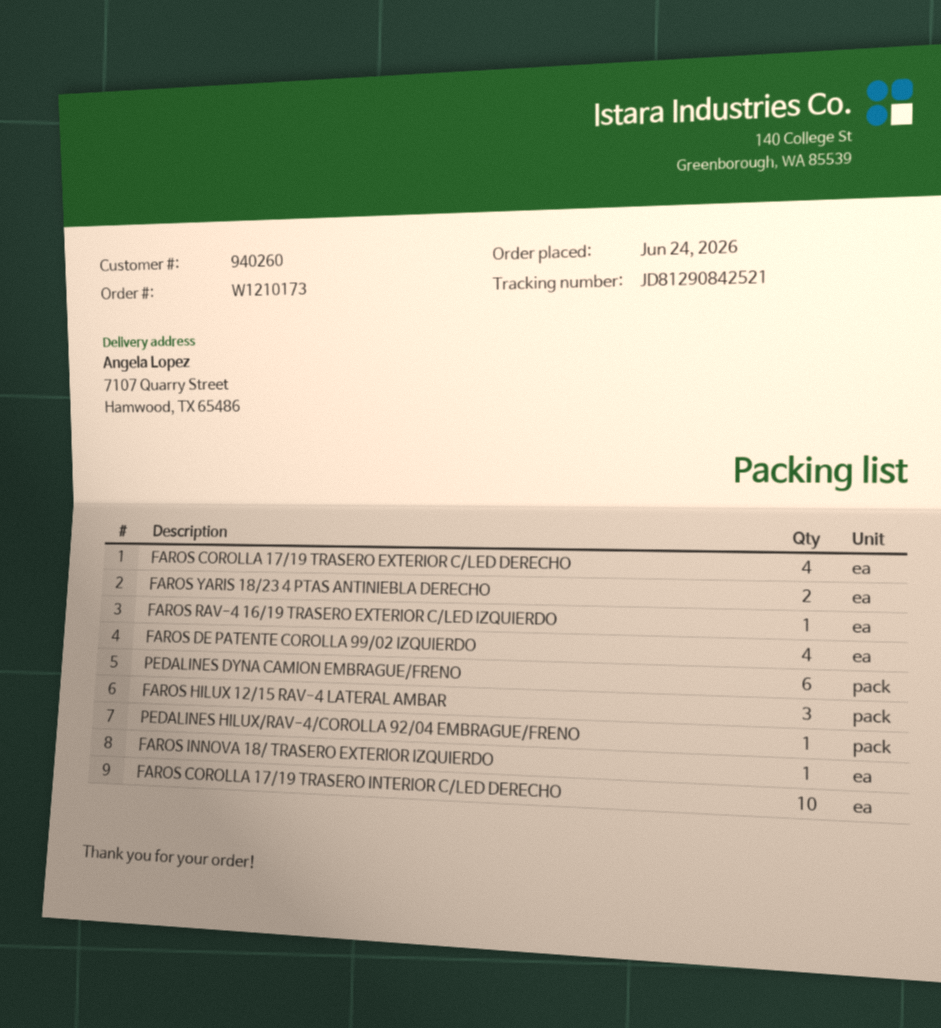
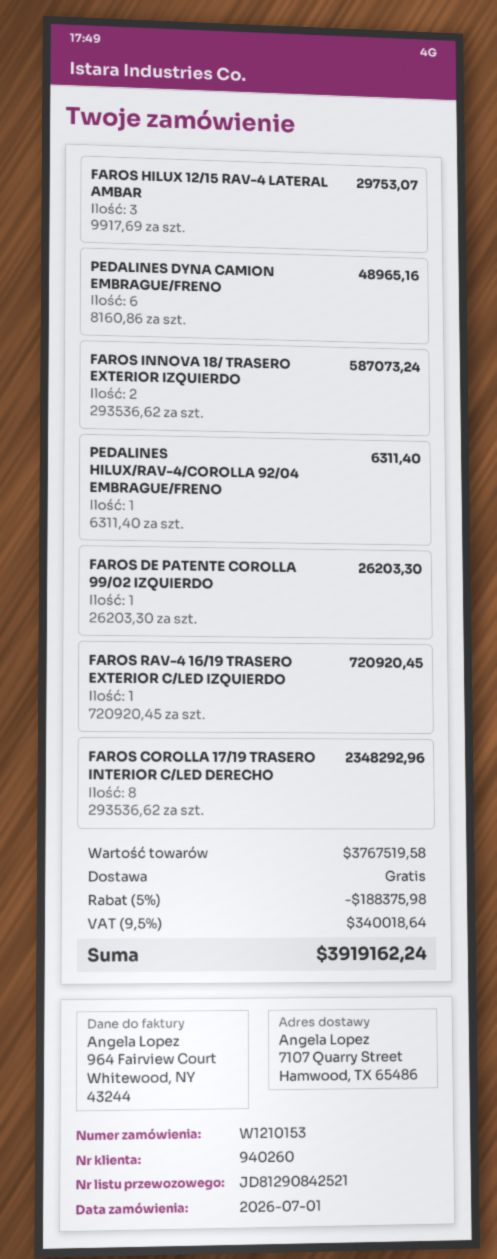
order number: W1210173 -> W1210153
order date: 2026-06-24 -> 2026-07-01
FAROS COROLLA 17/19 TRASERO EXTERIOR C/LED DERECHO: 4 -> none
FAROS YARIS 18/23 4 PTAS ANTINIEBLA DERECHO: 2 -> none
FAROS DE PATENTE COROLLA 99/02 IZQUIERDO: 4 -> 1
FAROS INNOVA 18/ TRASERO EXTERIOR IZQUIERDO: 1 -> 2
FAROS COROLLA 17/19 TRASERO INTERIOR C/LED DERECHO: 10 -> 8

